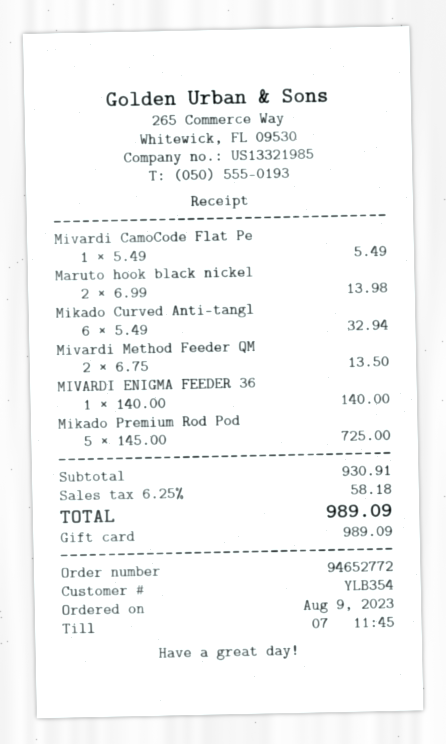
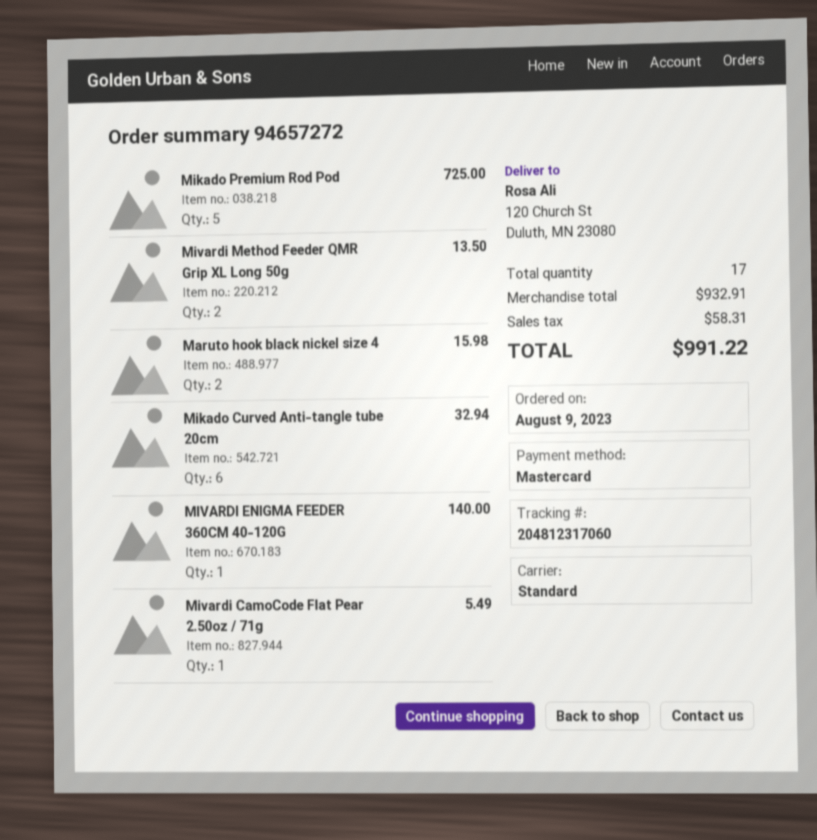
order number: 94652772 -> 94657272
payment method: gift card -> Mastercard
Maruto hook black nickel: 2 for 13.98 -> 2 for 15.98
subtotal: 930.91 -> 932.91
tax: 58.18 -> 58.31
total: 989.09 -> 991.22

